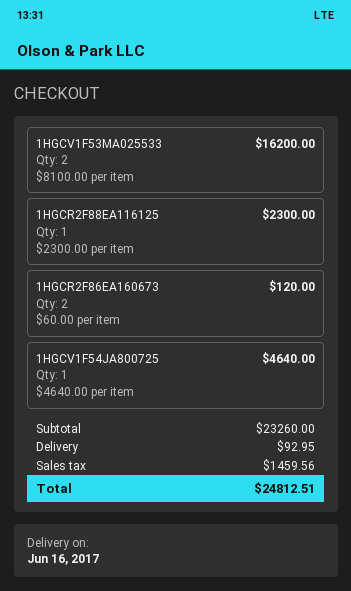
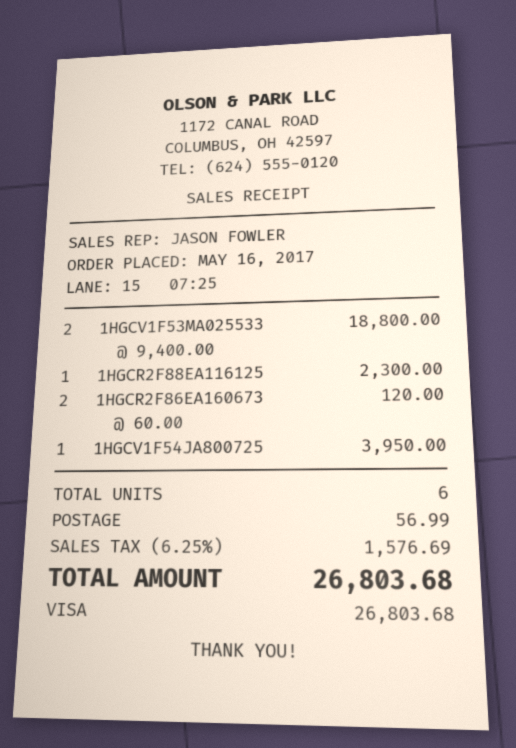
1HGCV1F53MA025533: 2 x 8100.00 = 16200.00 -> 2 x 9400.00 = 18800.00
1HGCV1F54JA800725: 1 x 4640.00 = 4640.00 -> 1 x 3950.00 = 3950.00
shipping: 92.95 -> 56.99
tax: 1459.56 -> 1576.69
total: 24812.51 -> 26803.68

